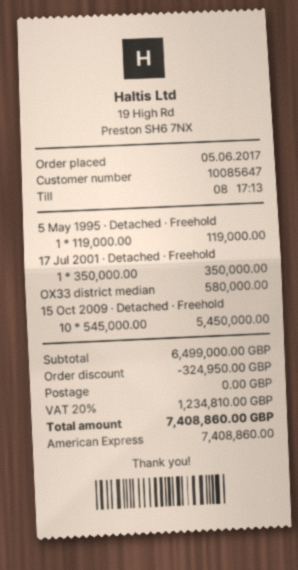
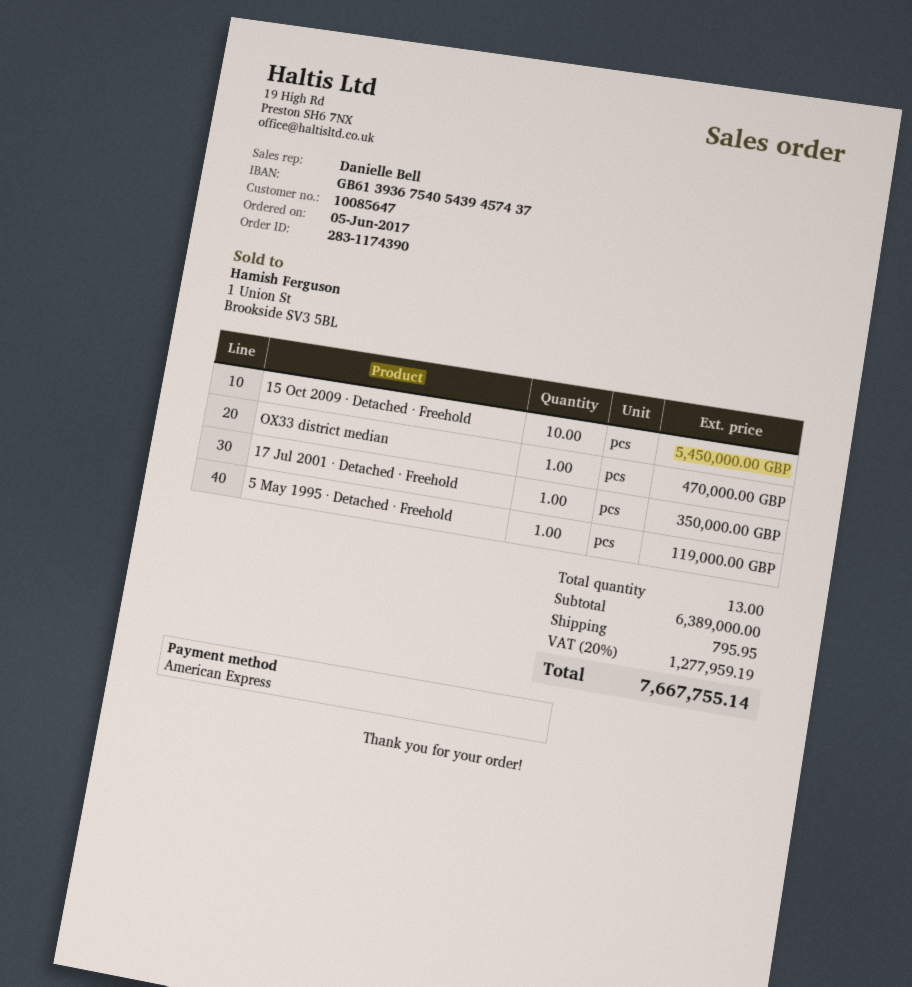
OX33 district median: 1 for 580000.00 -> 1 for 470000.00
subtotal: 6499000.00 -> 6389000.00
discount: 324950.00 -> none
shipping: 0.00 -> 795.95
tax: 20% = 1234810.00 -> 20% = 1277959.19
total: 7408860.00 -> 7667755.14

